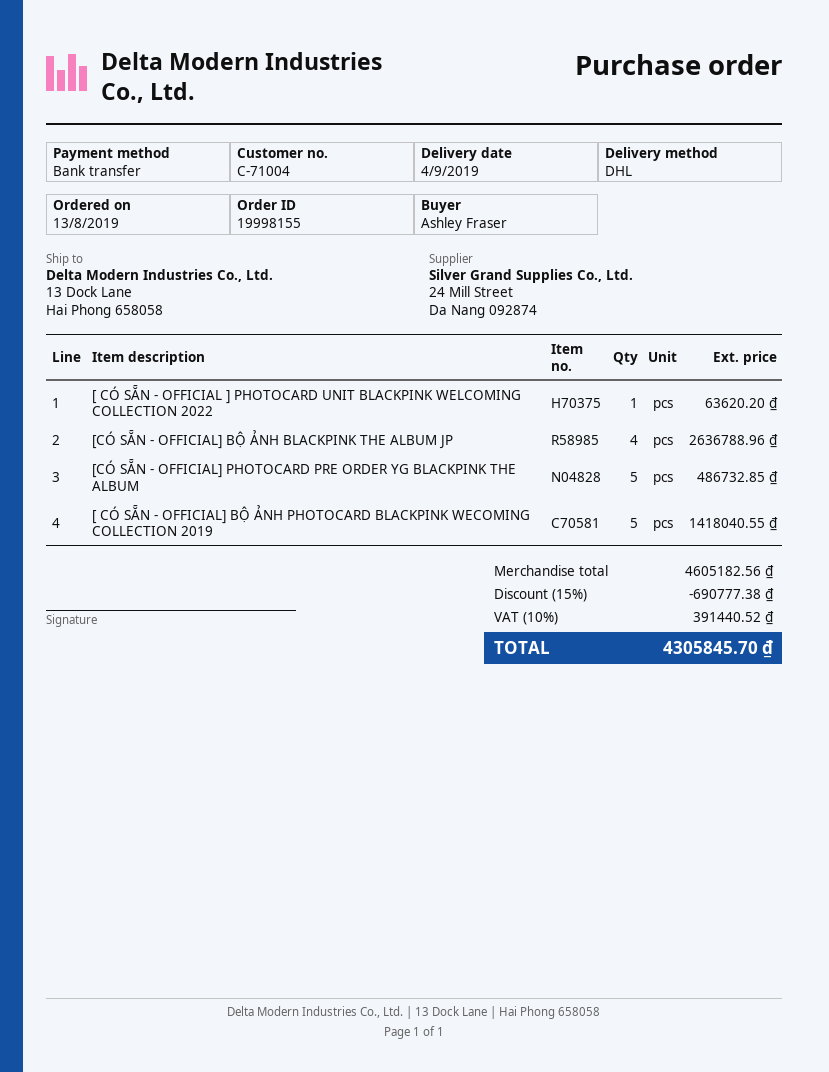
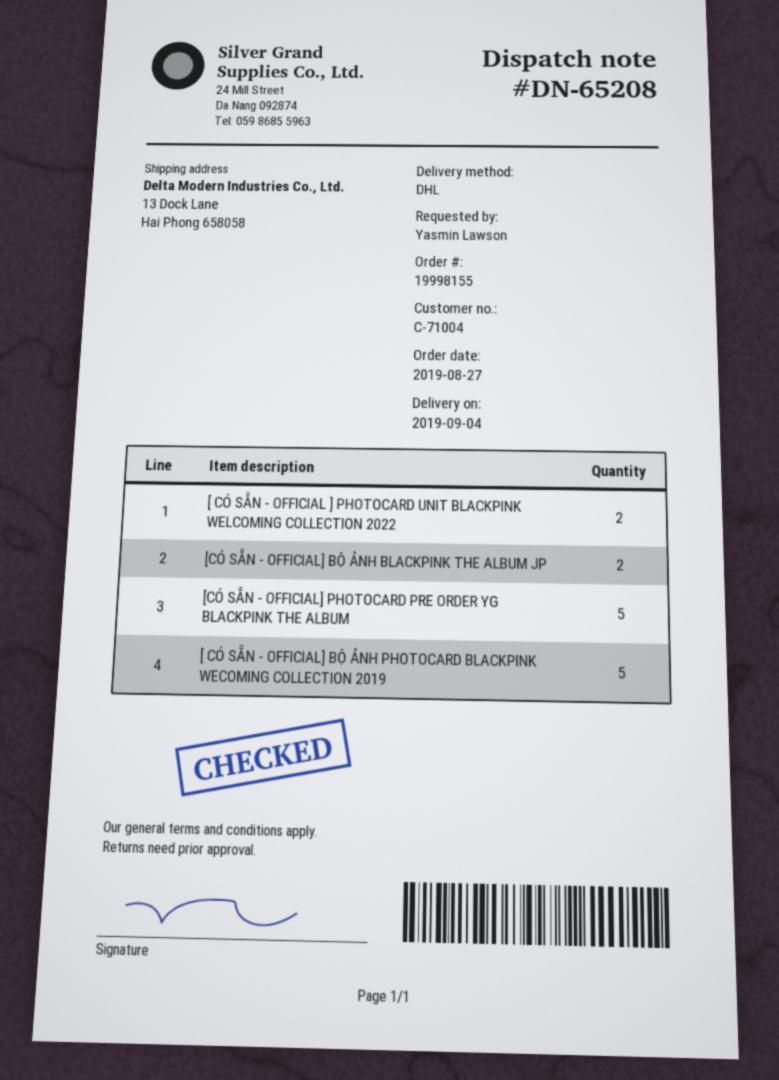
order date: 2019-08-13 -> 2019-08-27
ordered by: Ashley Fraser -> Yasmin Lawson
[ CÓ SẴN - OFFICIAL ] PHOTOCARD UNIT BLACKPINK WELCOMING COLLECTION 2022: 1 -> 2
[CÓ SẴN - OFFICIAL] BỘ ẢNH BLACKPINK THE ALBUM JP: 4 -> 2

